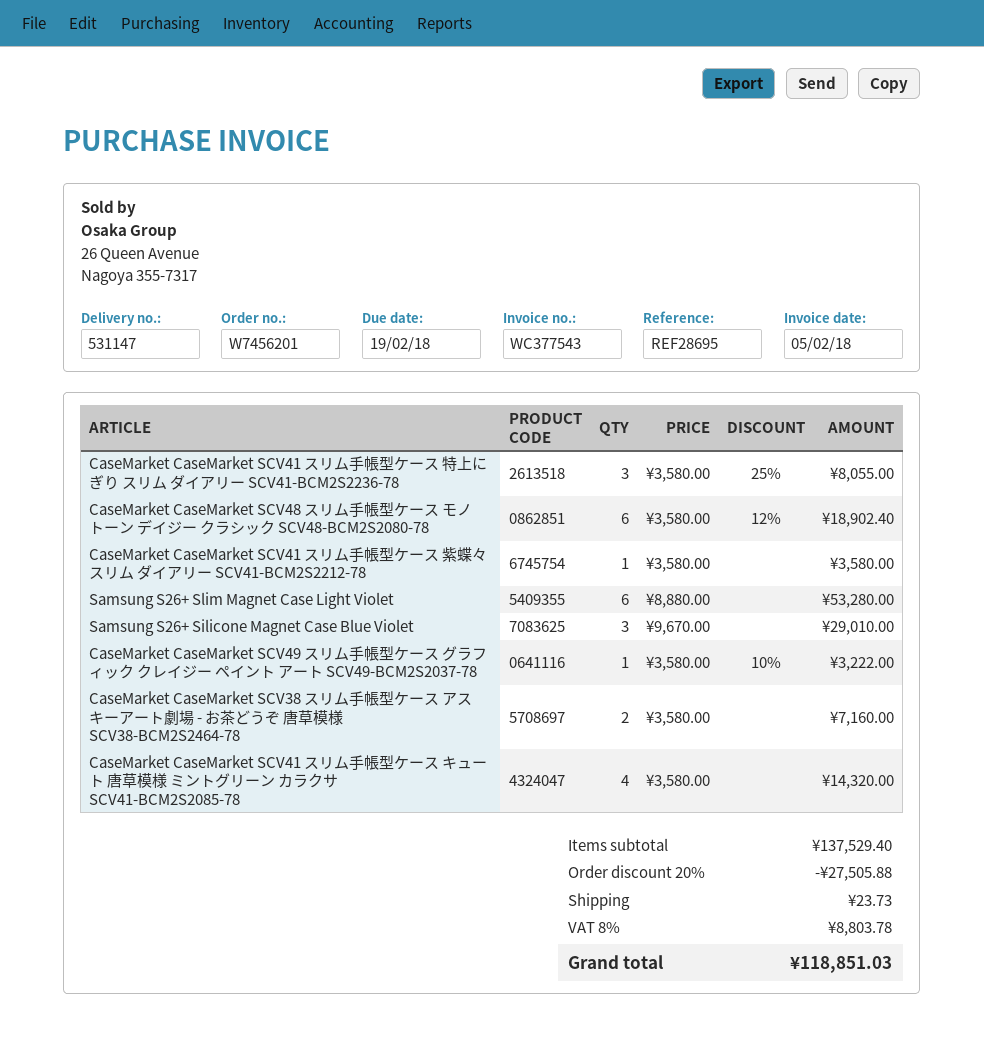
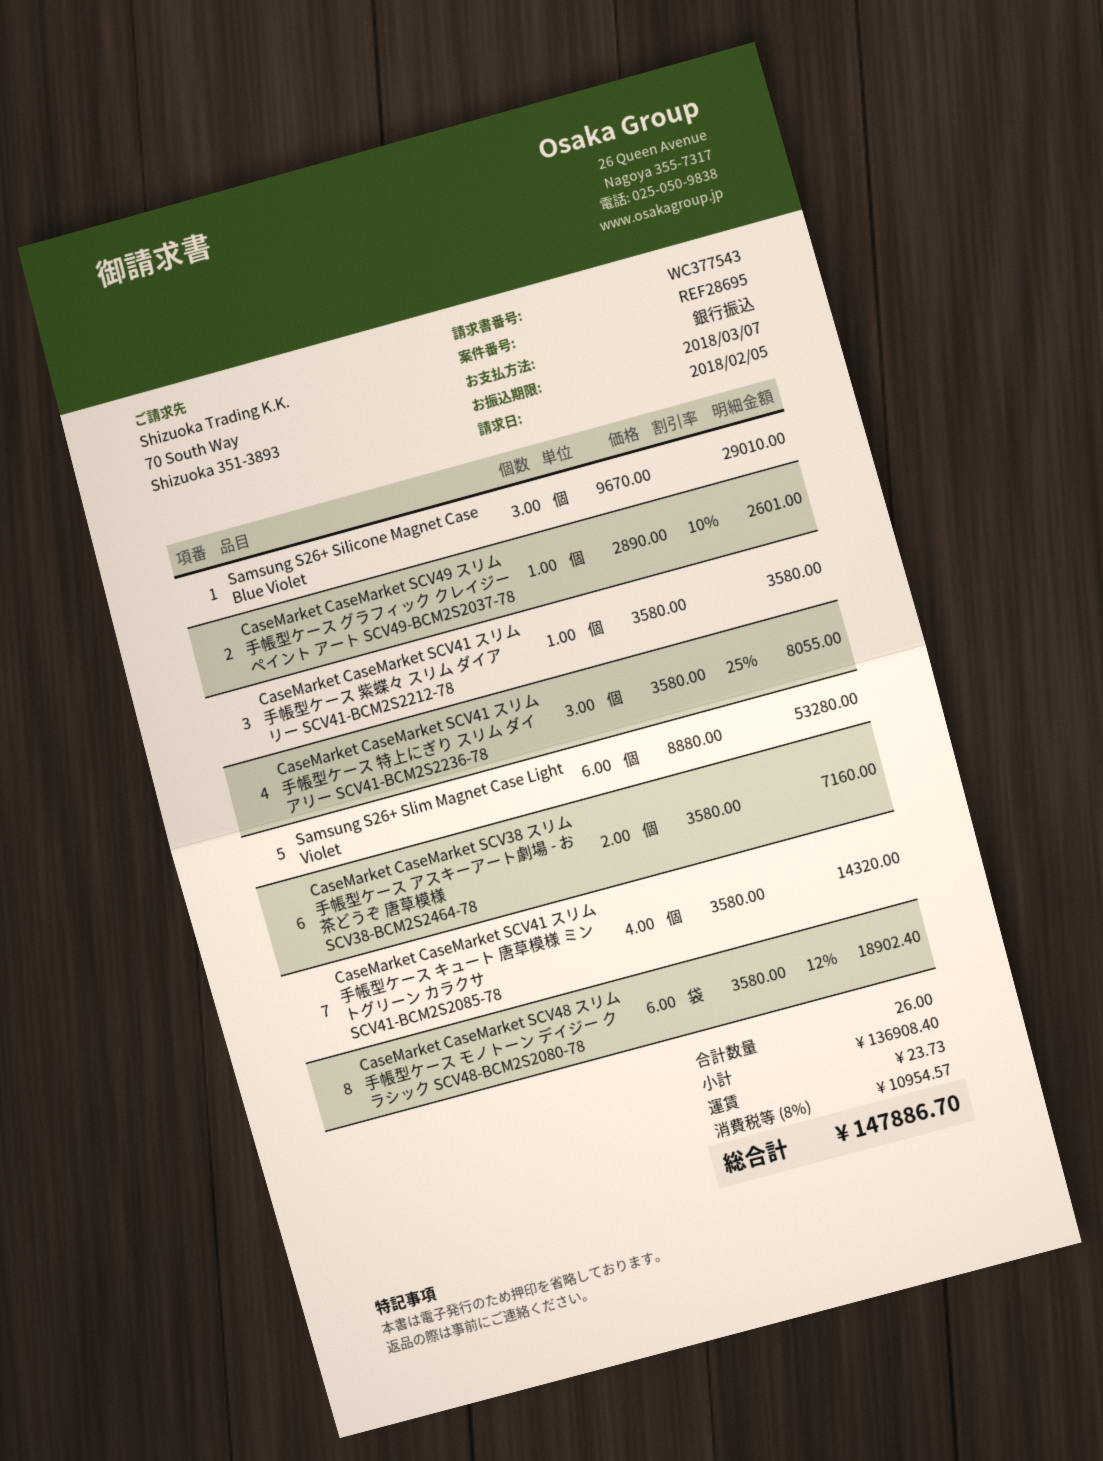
due date: 2018-02-19 -> 2018-03-07
CaseMarket CaseMarket SCV49 スリム手帳型ケース グラフィック クレイジー ペイント アート SCV49-BCM2S2037-78: 1 x 3580.00 - 10% = 3222.00 -> 1 x 2890.00 - 10% = 2601.00
subtotal: 137529.40 -> 136908.40
discount: 20% = 27505.88 -> none
tax: 8% = 8803.78 -> 8% = 10954.57
total: 118851.03 -> 147886.70

